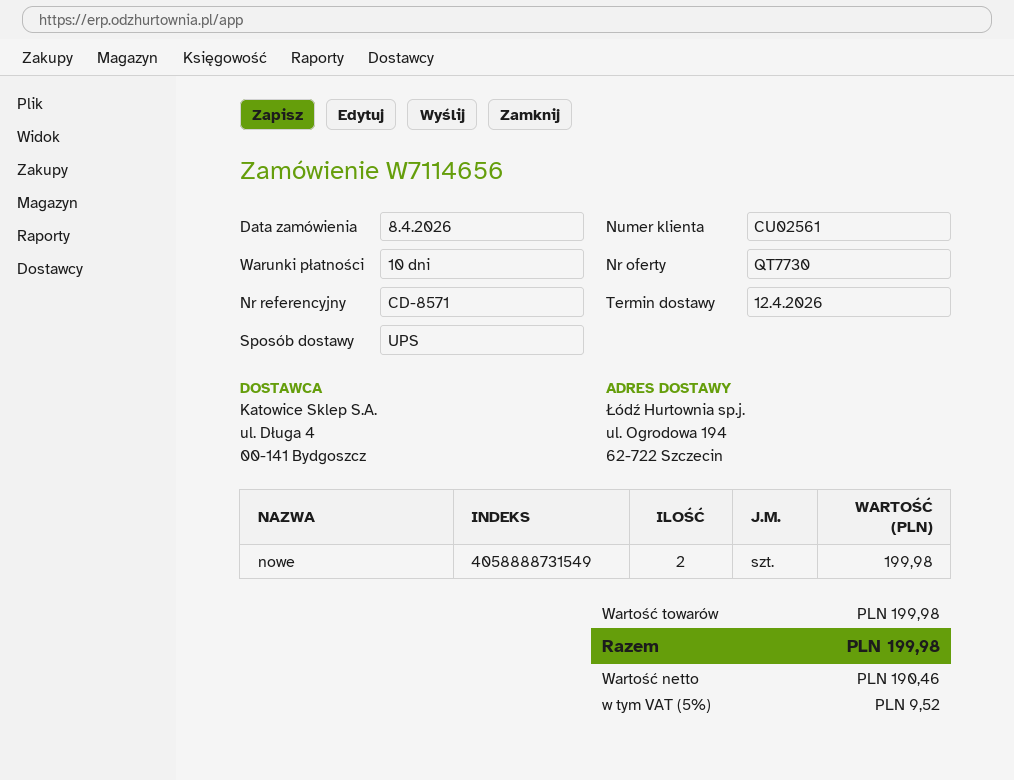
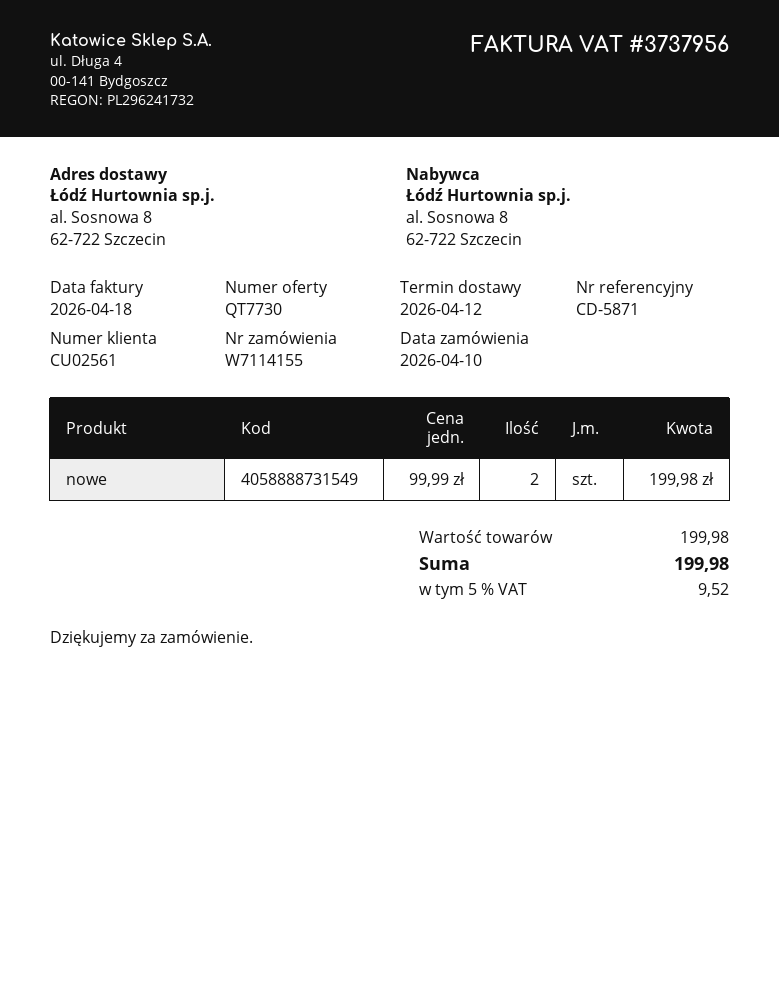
order number: W7114656 -> W7114155
order date: 2026-04-08 -> 2026-04-10
reference: CD-8571 -> CD-5871
ship to: ul. Ogrodowa 194, 62-722 Szczecin -> al. Sosnowa 8, 62-722 Szczecin

